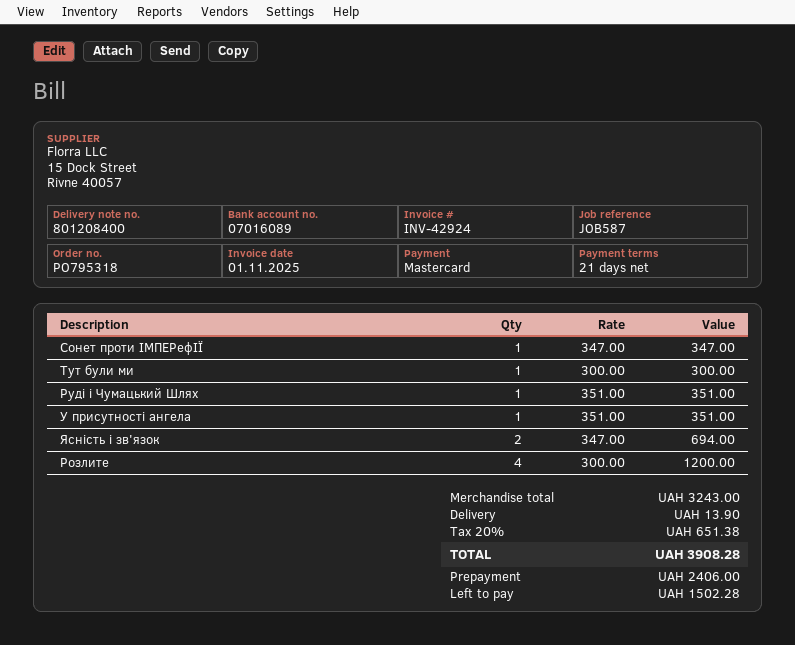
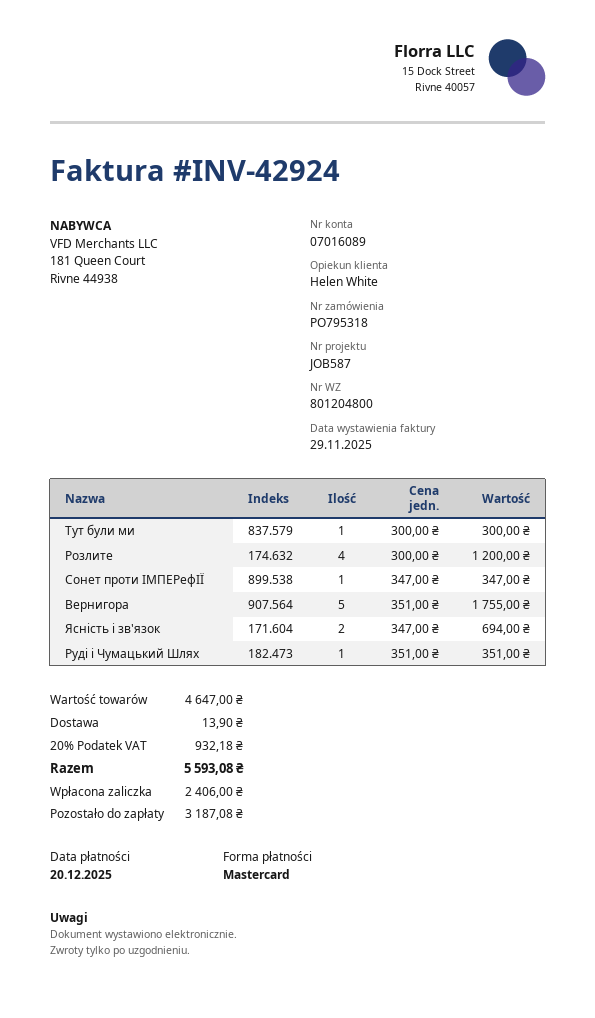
delivery note number: 801208400 -> 801204800
invoice date: 2025-11-01 -> 2025-11-29
У присутності ангела: 1 x 351.00 = 351.00 -> none
Вернигора: none -> 5 x 351.00 = 1755.00
subtotal: 3243.00 -> 4647.00
tax: 20% = 651.38 -> 20% = 932.18
total: 3908.28 -> 5593.08
balance: 1502.28 -> 3187.08

